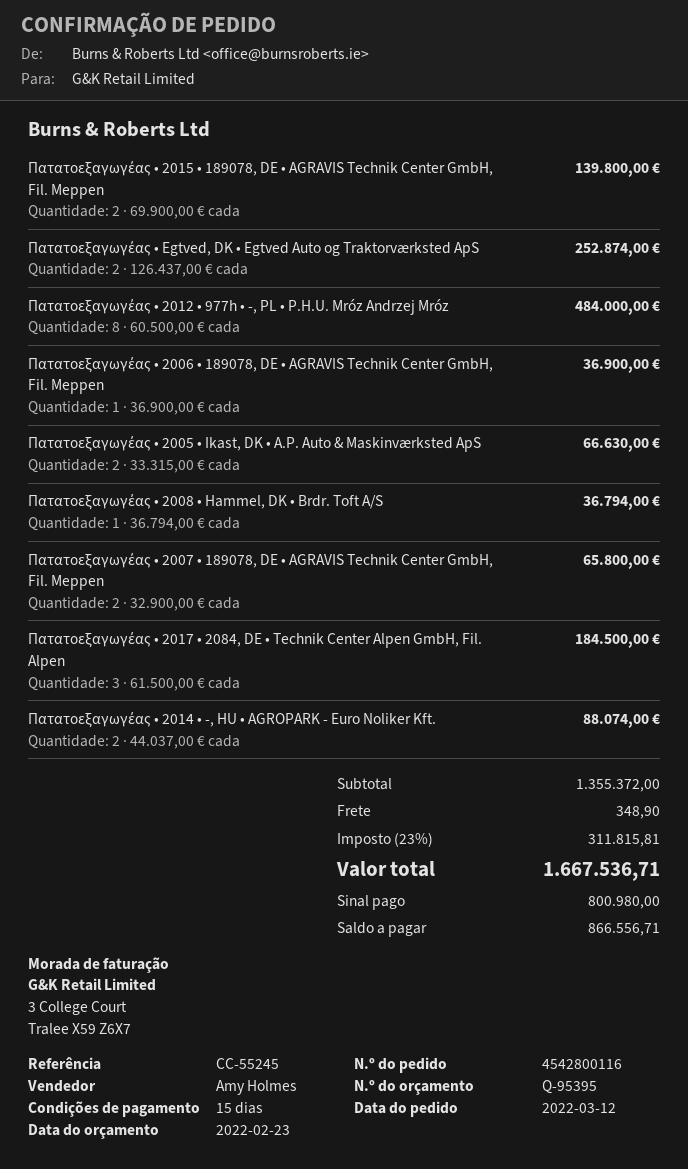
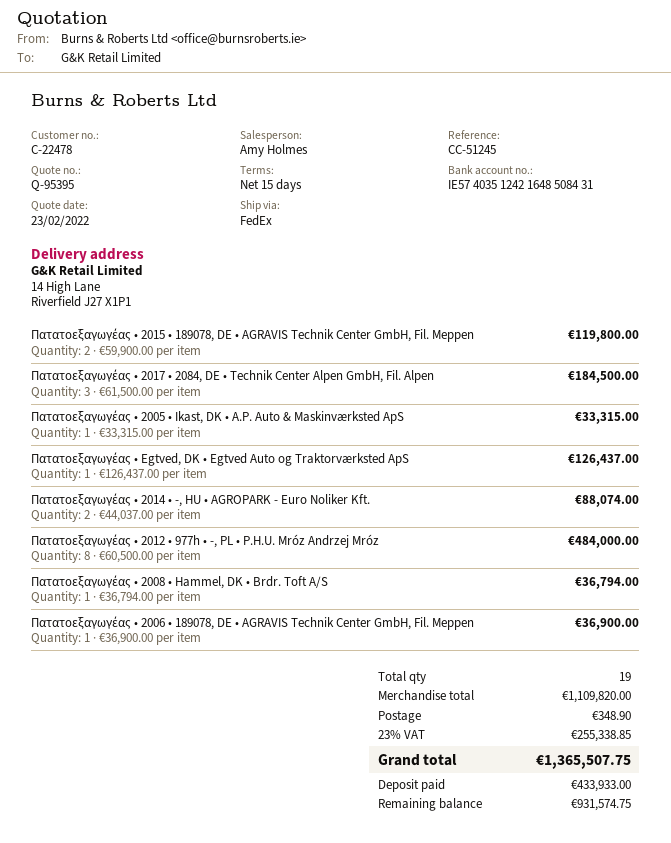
reference: CC-55245 -> CC-51245
Πατατοεξαγωγέας • 2015 • 189078, DE • AGRAVIS Technik Center GmbH, Fil. Meppen: 2 x 69900.00 = 139800.00 -> 2 x 59900.00 = 119800.00
Πατατοεξαγωγέας • Egtved, DK • Egtved Auto og Traktorværksted ApS: 2 x 126437.00 = 252874.00 -> 1 x 126437.00 = 126437.00
Πατατοεξαγωγέας • 2005 • Ikast, DK • A.P. Auto & Maskinværksted ApS: 2 x 33315.00 = 66630.00 -> 1 x 33315.00 = 33315.00
Πατατοεξαγωγέας • 2007 • 189078, DE • AGRAVIS Technik Center GmbH, Fil. Meppen: 2 x 32900.00 = 65800.00 -> none
subtotal: 1355372.00 -> 1109820.00
tax: 23% = 311815.81 -> 23% = 255338.85
total: 1667536.71 -> 1365507.75
deposit: 800980.00 -> 433933.00
balance: 866556.71 -> 931574.75

